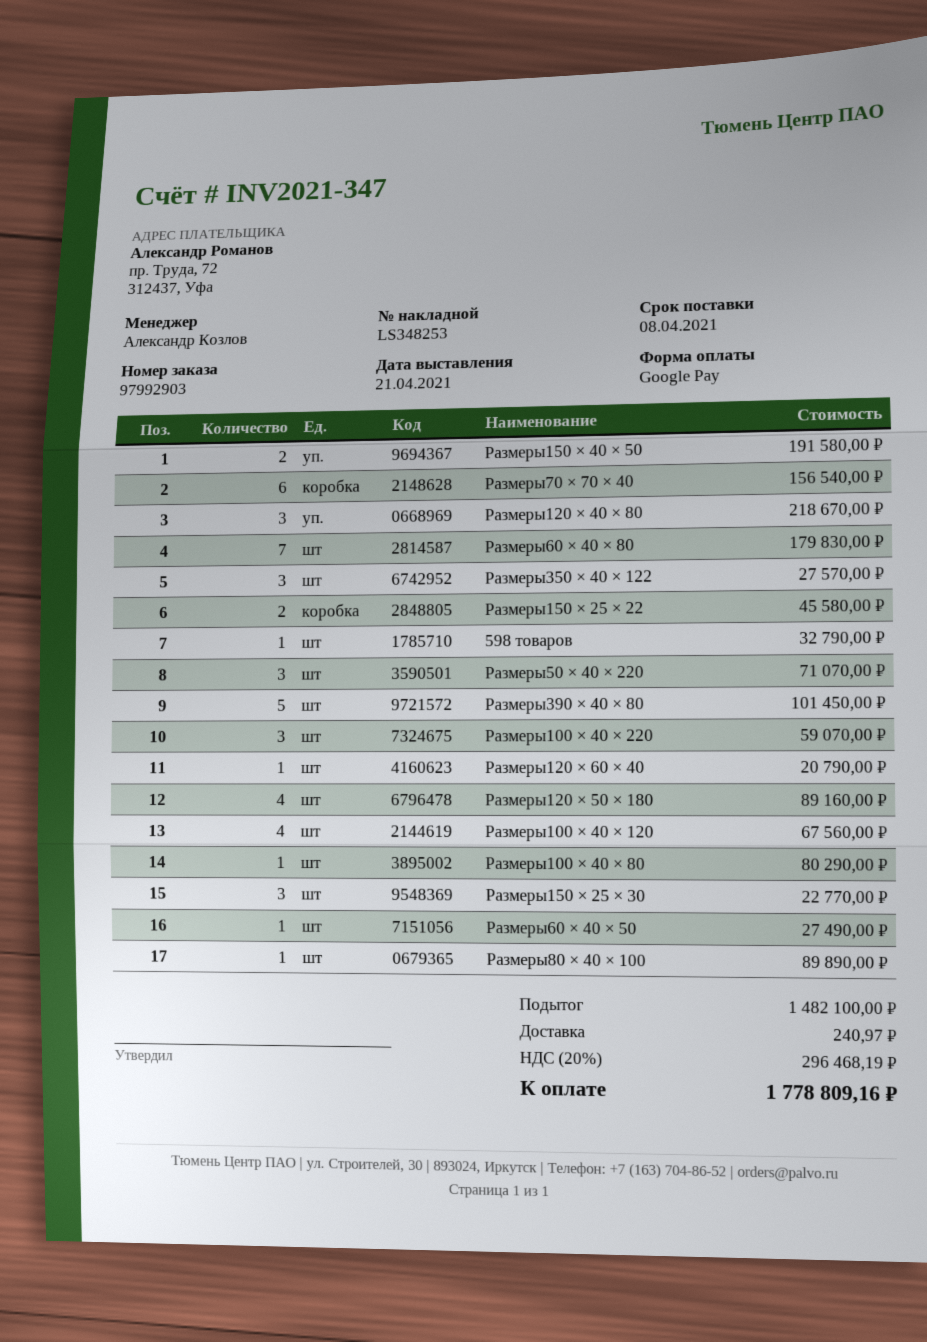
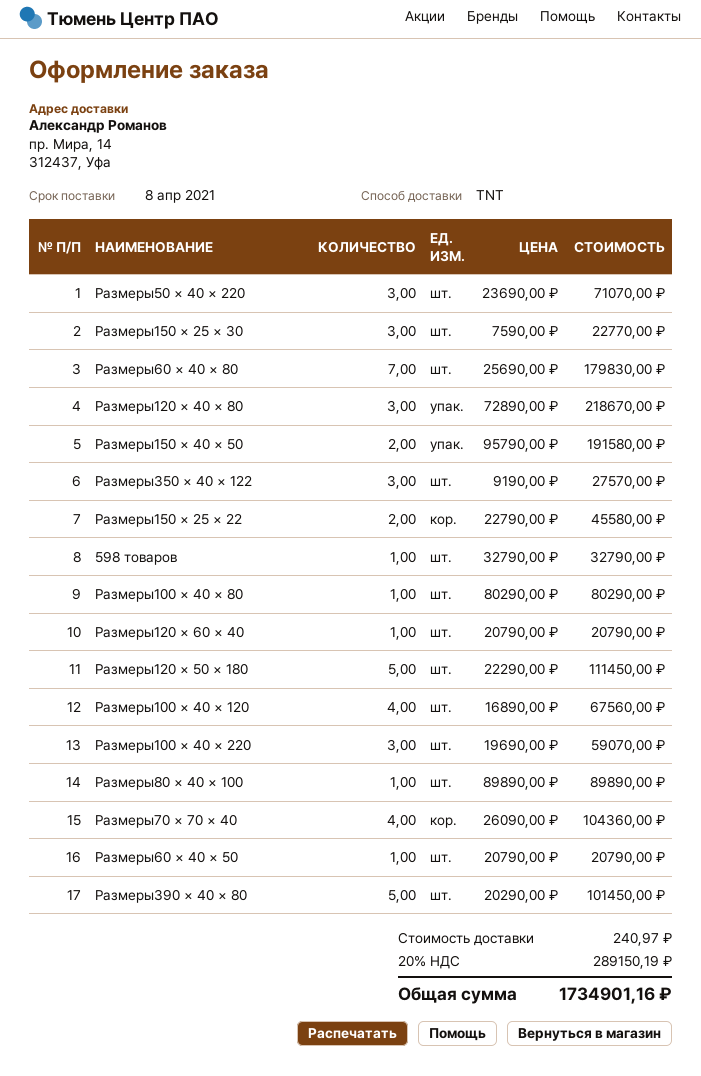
Размеры70 × 70 × 40: 6 for 156540.00 -> 4 for 104360.00
Размеры120 × 50 × 180: 4 for 89160.00 -> 5 for 111450.00
Размеры60 × 40 × 50: 1 for 27490.00 -> 1 for 20790.00
tax: 20% = 296468.19 -> 20% = 289150.19
total: 1778809.16 -> 1734901.16

